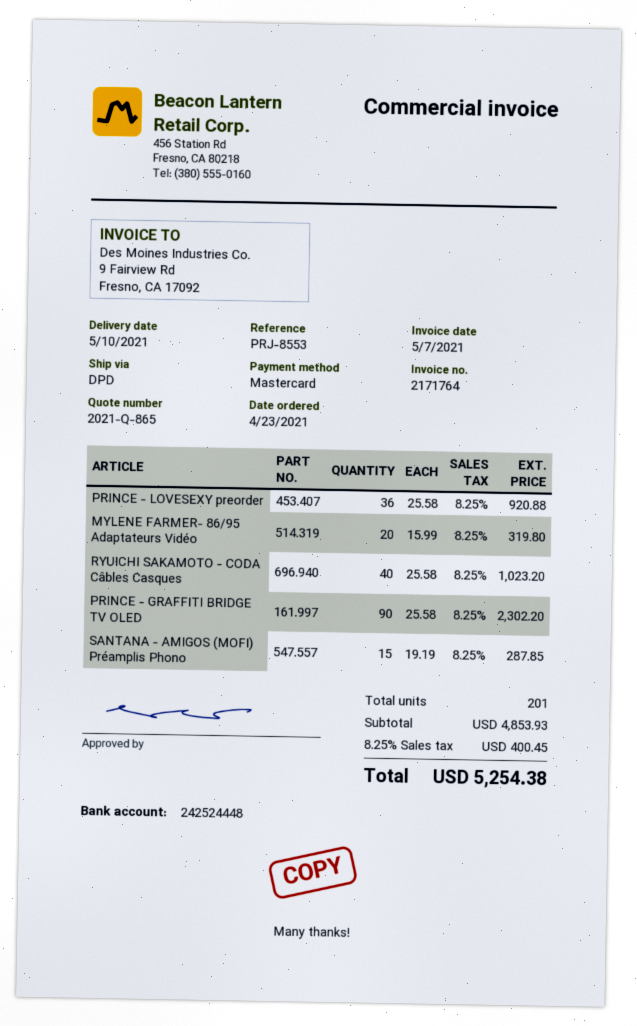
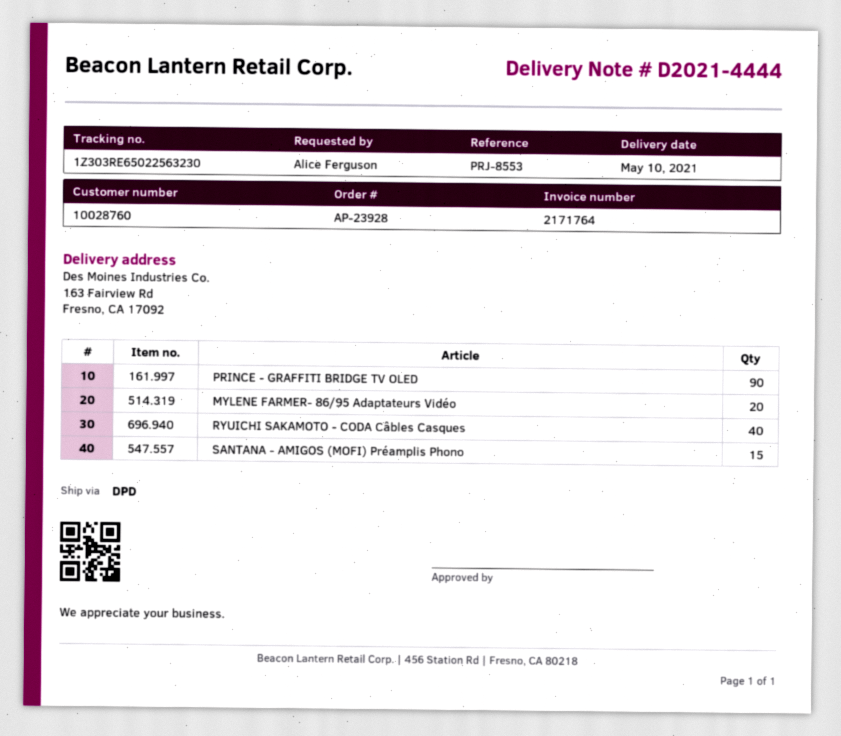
PRINCE - LOVESEXY preorder: 36 -> none

